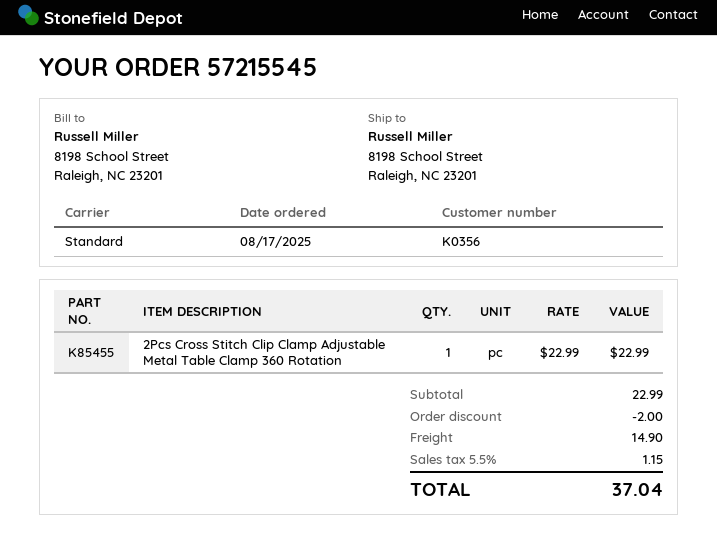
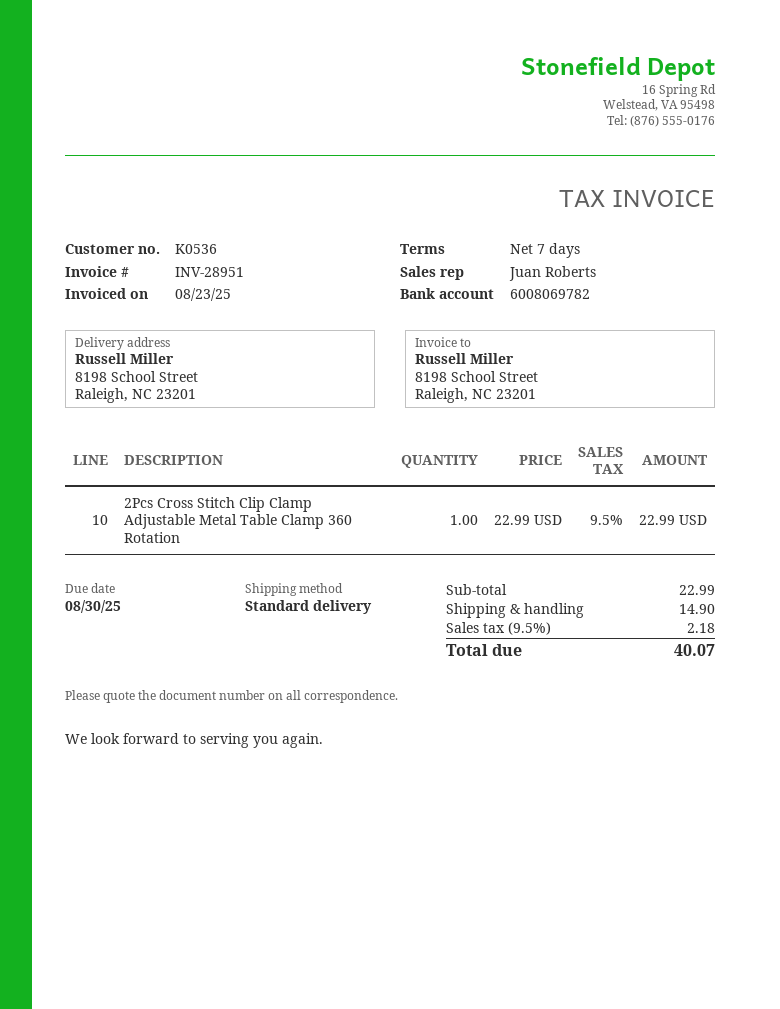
customer number: K0356 -> K0536
discount: 2.00 -> none
tax: 5.5% = 1.15 -> 9.5% = 2.18
total: 37.04 -> 40.07

